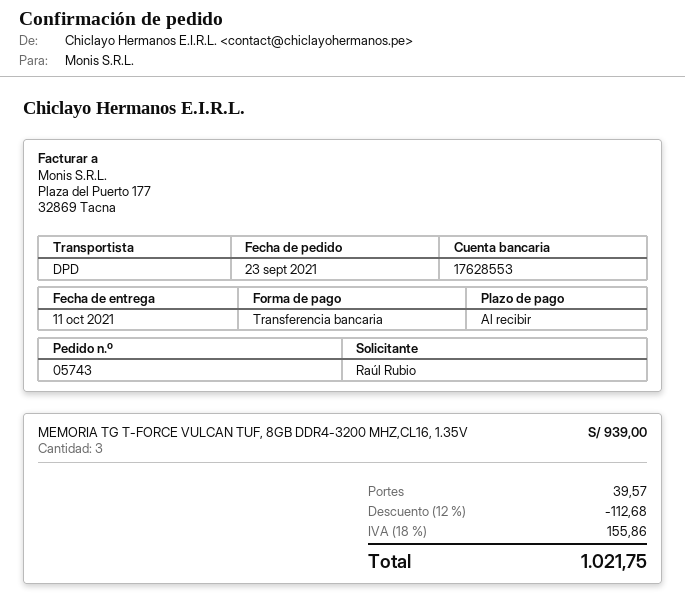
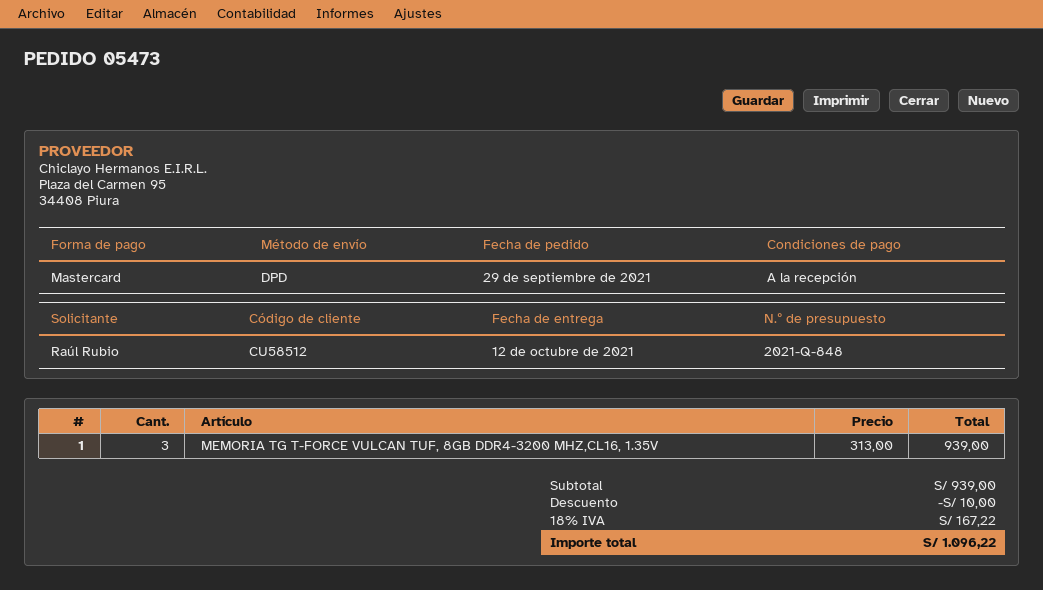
order number: 05743 -> 05473
order date: 2021-09-23 -> 2021-09-29
delivery date: 2021-10-11 -> 2021-10-12
payment method: bank transfer -> Mastercard
discount: 112.68 -> 10.00
shipping: 39.57 -> none
tax: 18% = 155.86 -> 18% = 167.22
total: 1021.75 -> 1096.22

